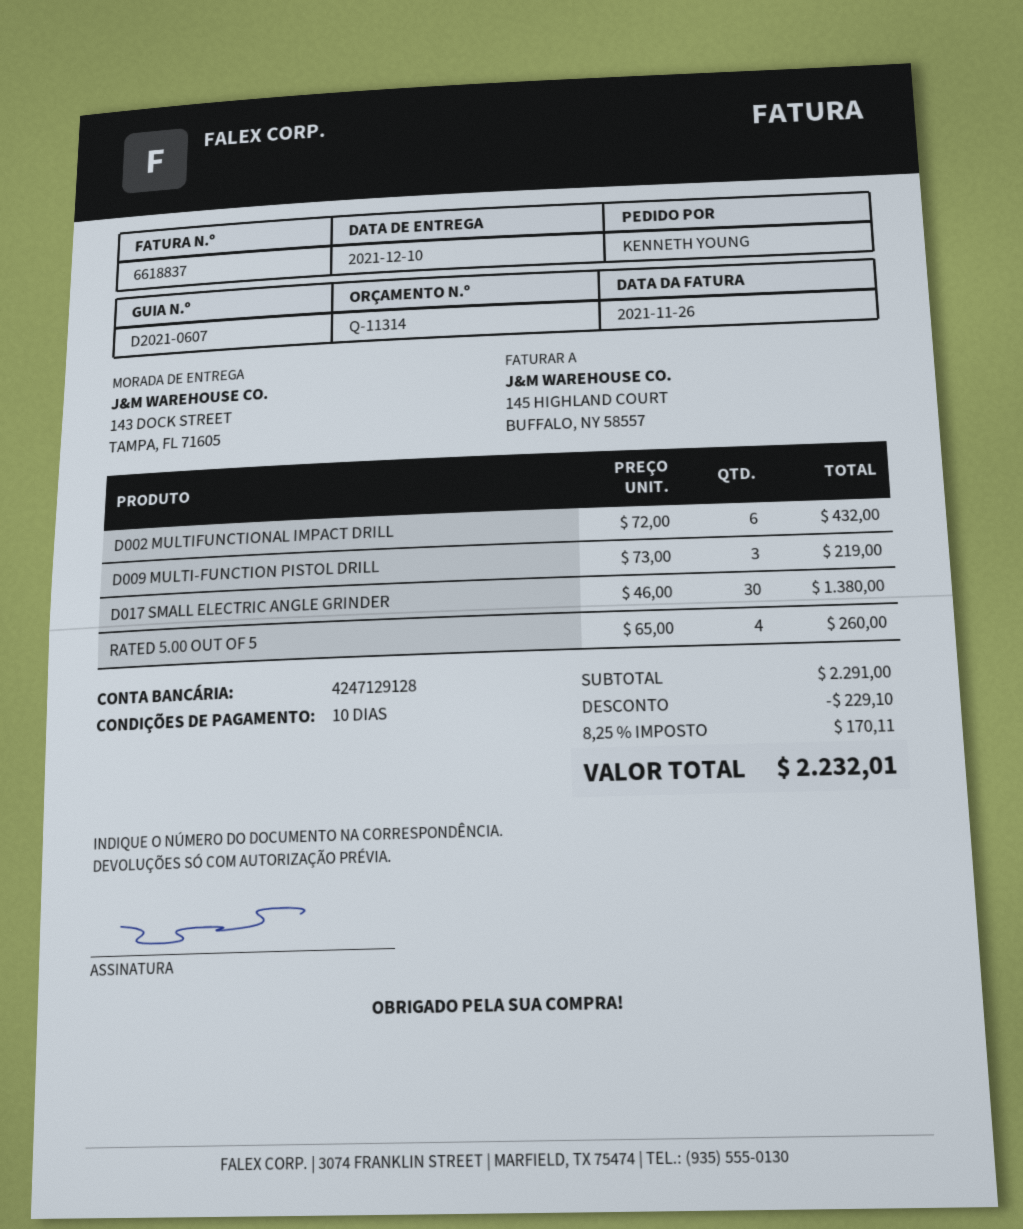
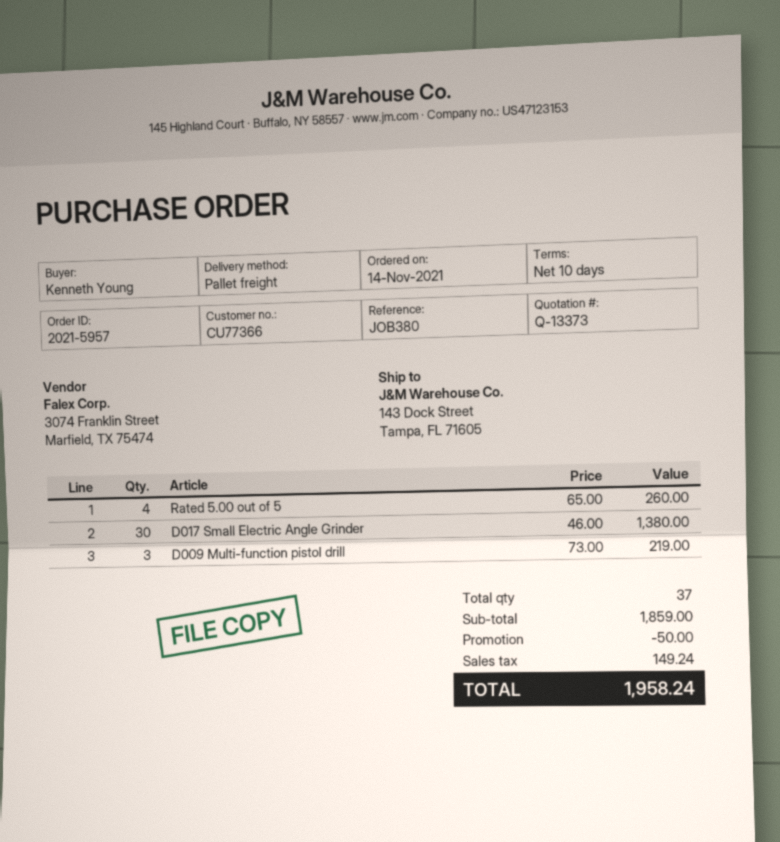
quote number: Q-11314 -> Q-13373
D002 MULTIFUNCTIONAL IMPACT DRILL: 6 x 72.00 = 432.00 -> none
subtotal: 2291.00 -> 1859.00
discount: 229.10 -> 50.00
tax: 170.11 -> 149.24
total: 2232.01 -> 1958.24

